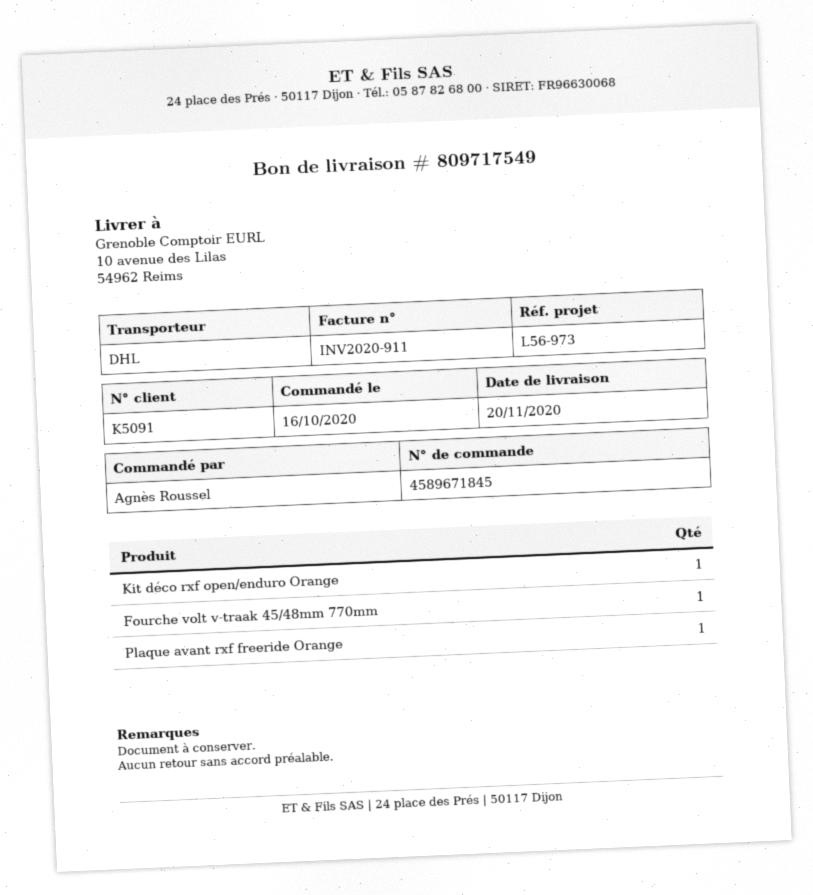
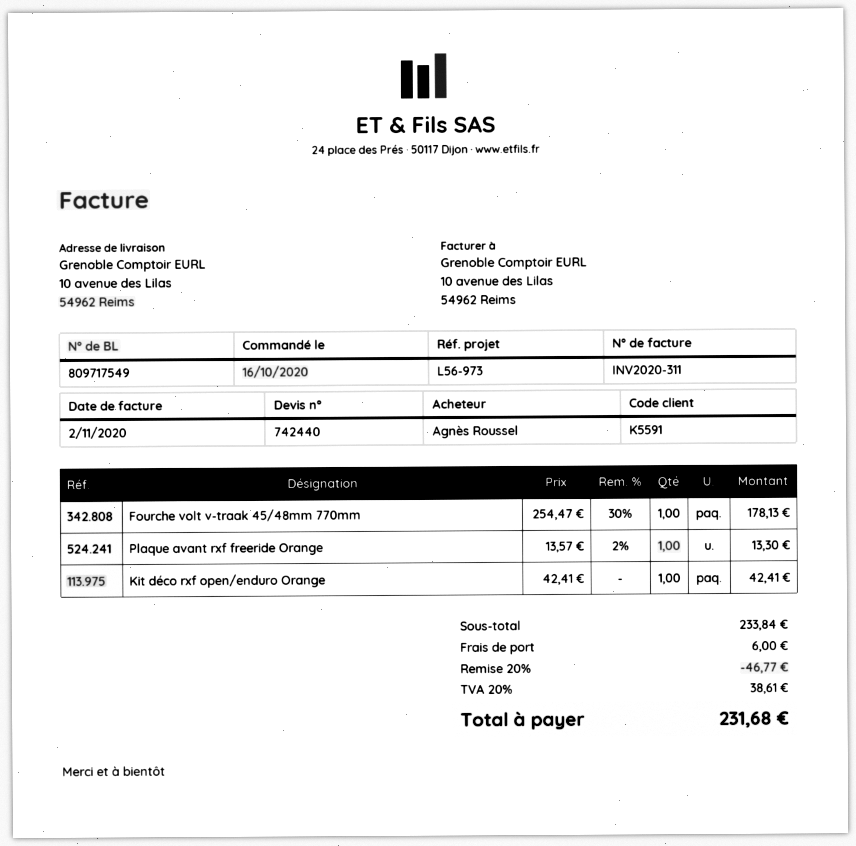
invoice number: INV2020-911 -> INV2020-311
customer number: K5091 -> K5591

